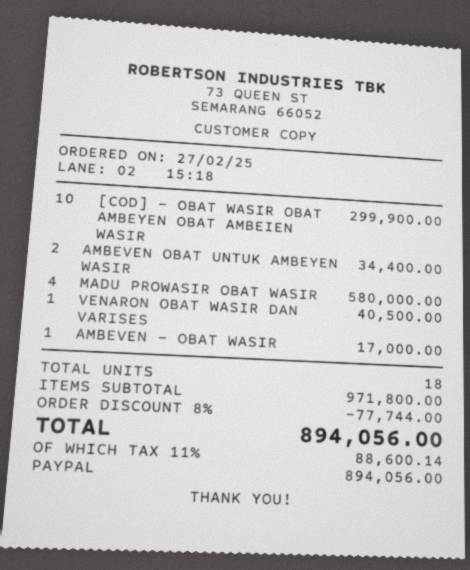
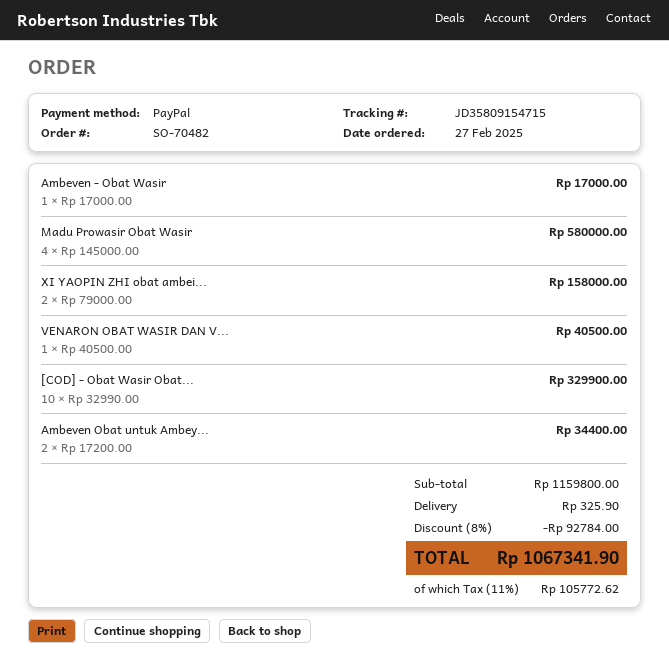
[COD] - OBAT WASIR OBAT AMBEYEN OBAT AMBEIEN WASIR: 10 for 299900.00 -> 10 for 329900.00
XI YAOPIN ZHI obat ambei...: none -> 2 for 158000.00
subtotal: 971800.00 -> 1159800.00
discount: 8% = 77744.00 -> 8% = 92784.00
shipping: none -> 325.90
tax: 11% = 88600.14 -> 11% = 105772.62
total: 894056.00 -> 1067341.90

